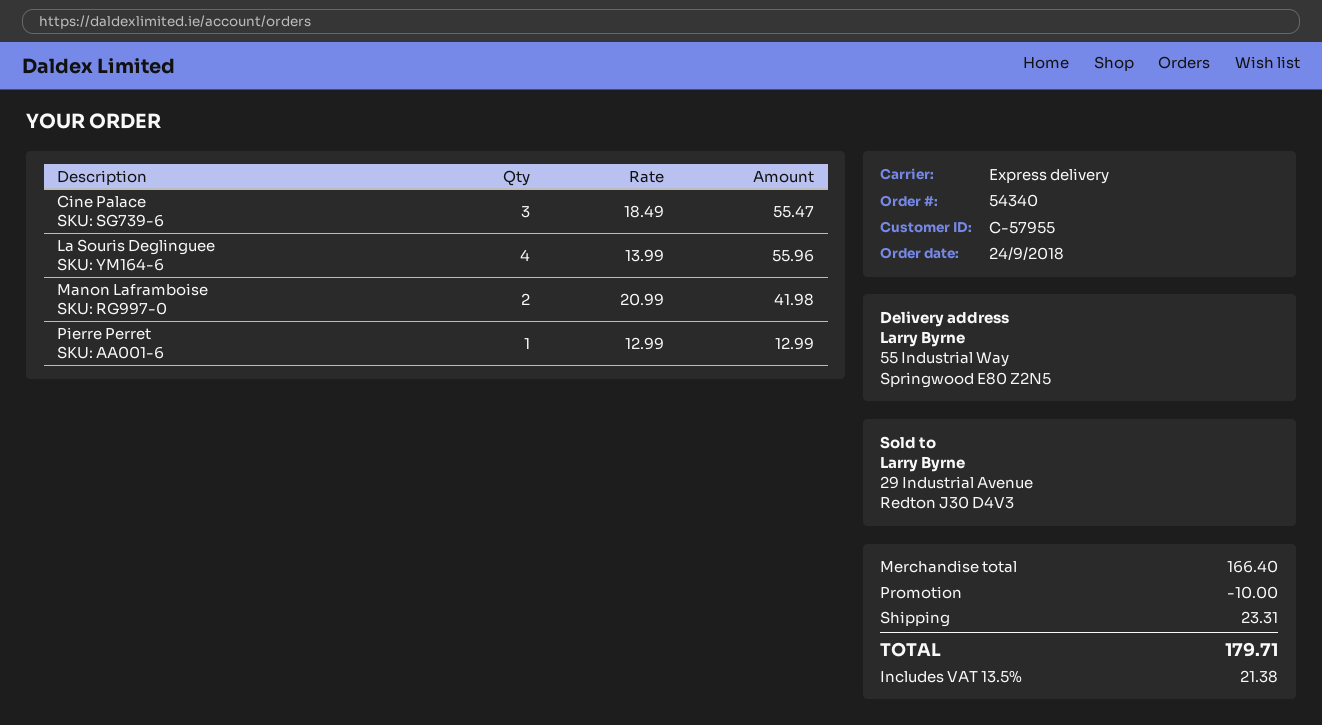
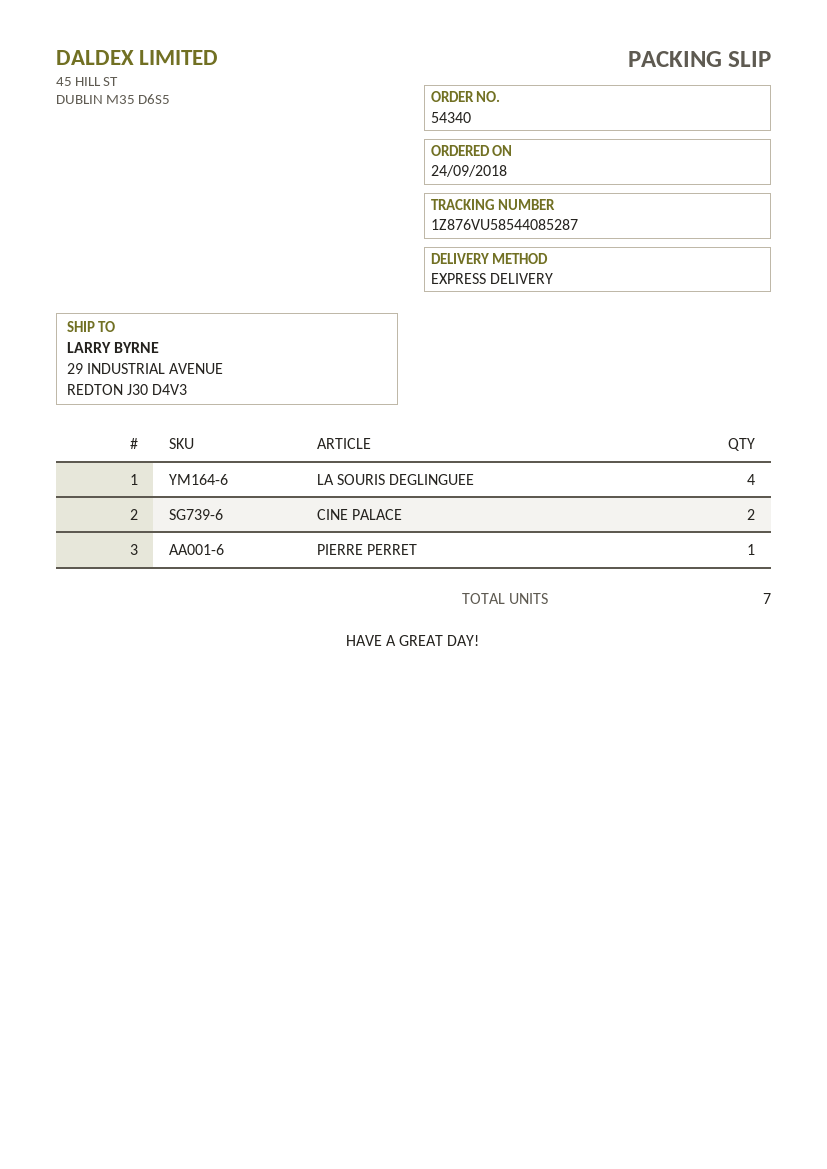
ship to: 55 Industrial Way, Springwood E80 Z2N5 -> 29 INDUSTRIAL AVENUE, REDTON J30 D4V3
Cine Palace: 3 -> 2
Manon Laframboise: 2 -> none

